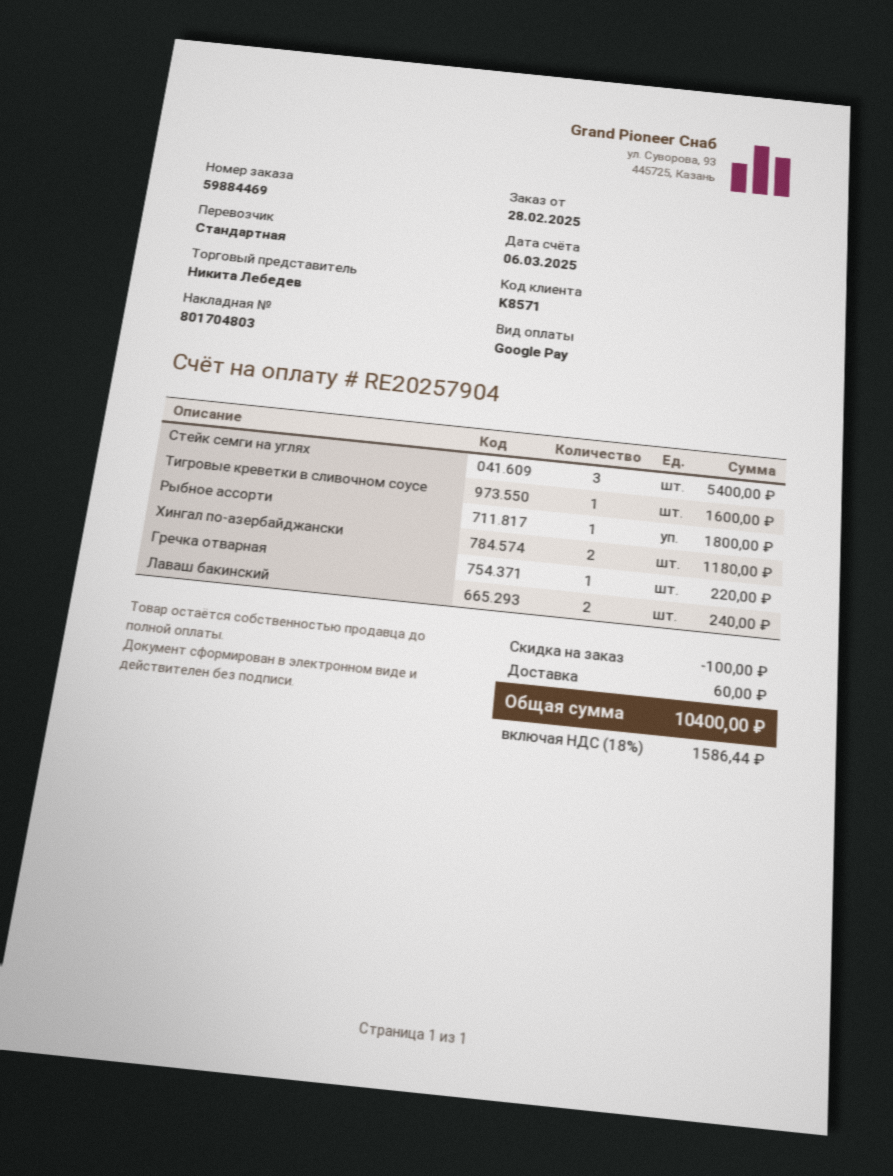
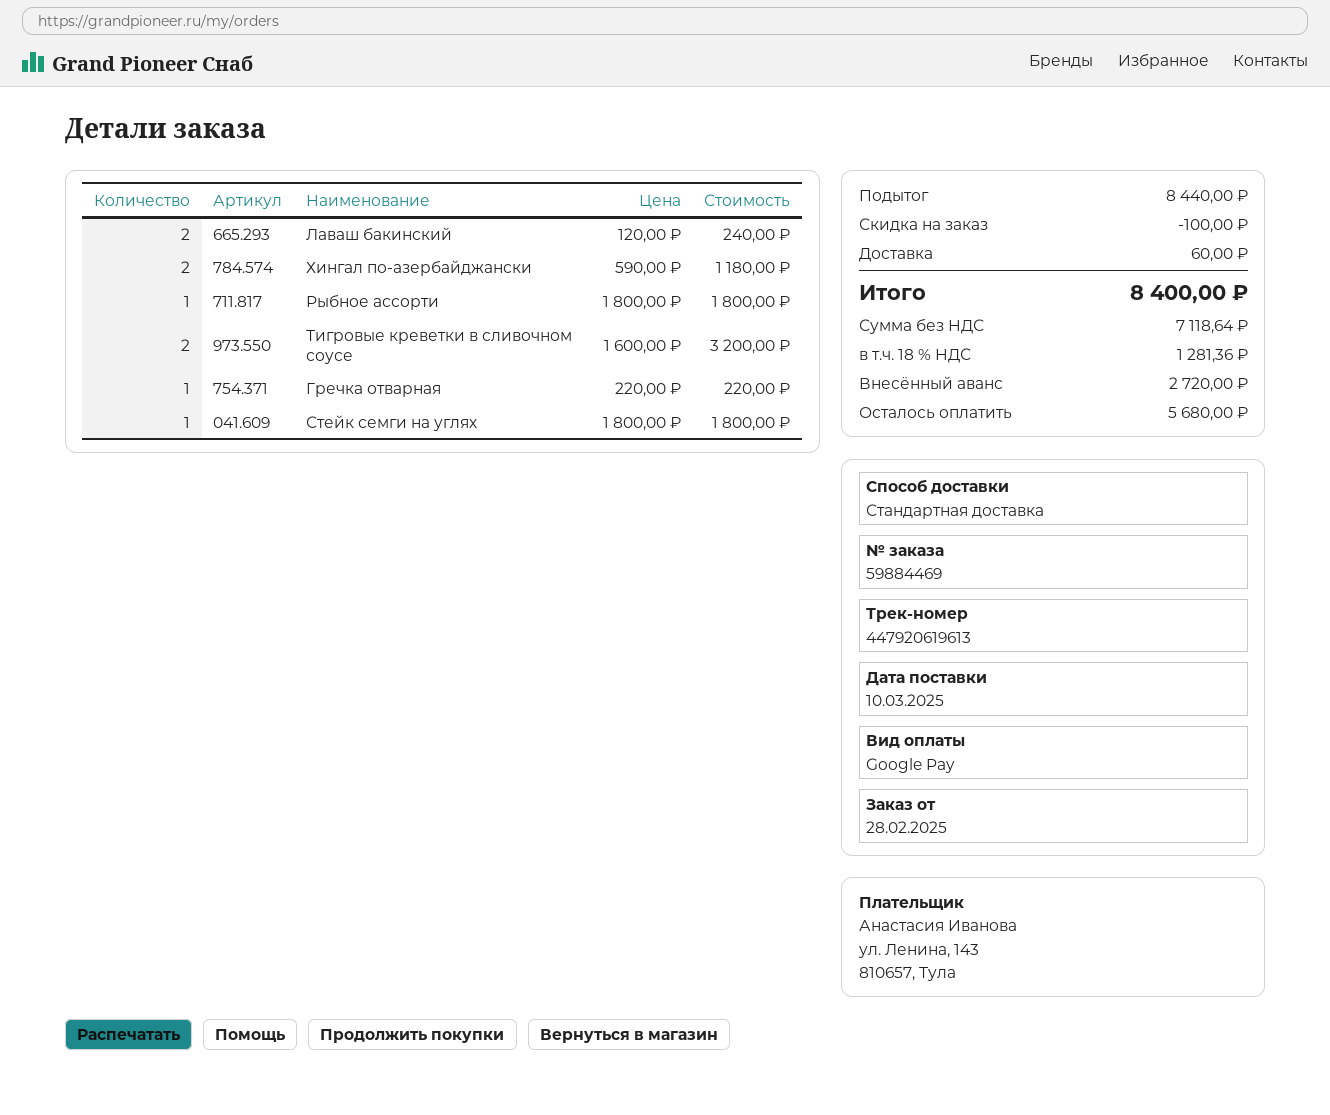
Стейк семги на углях: 3 for 5400.00 -> 1 for 1800.00
Тигровые креветки в сливочном соусе: 1 for 1600.00 -> 2 for 3200.00
tax: 18% = 1586.44 -> 18% = 1281.36
total: 10400.00 -> 8400.00

